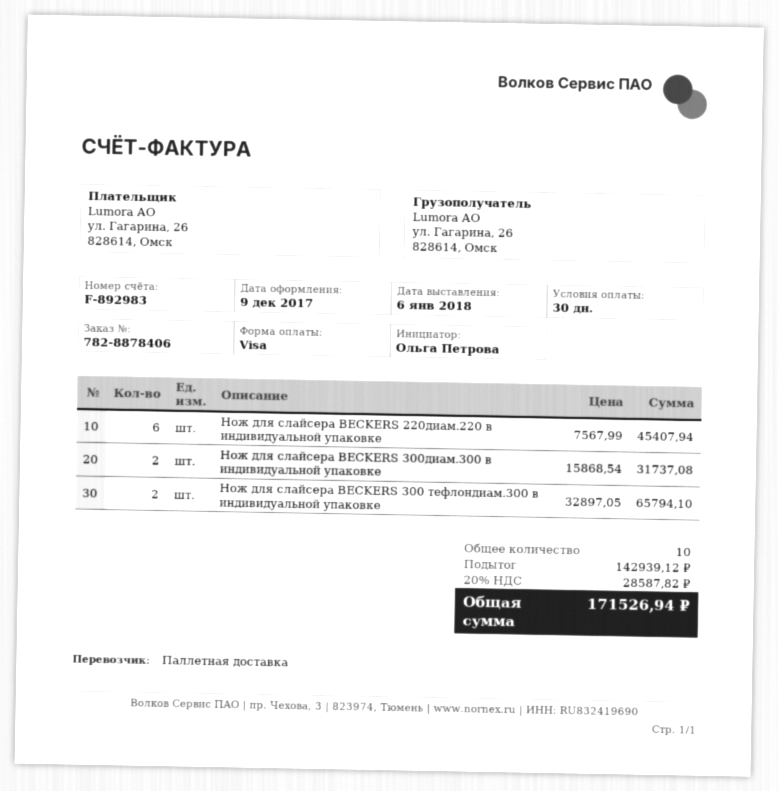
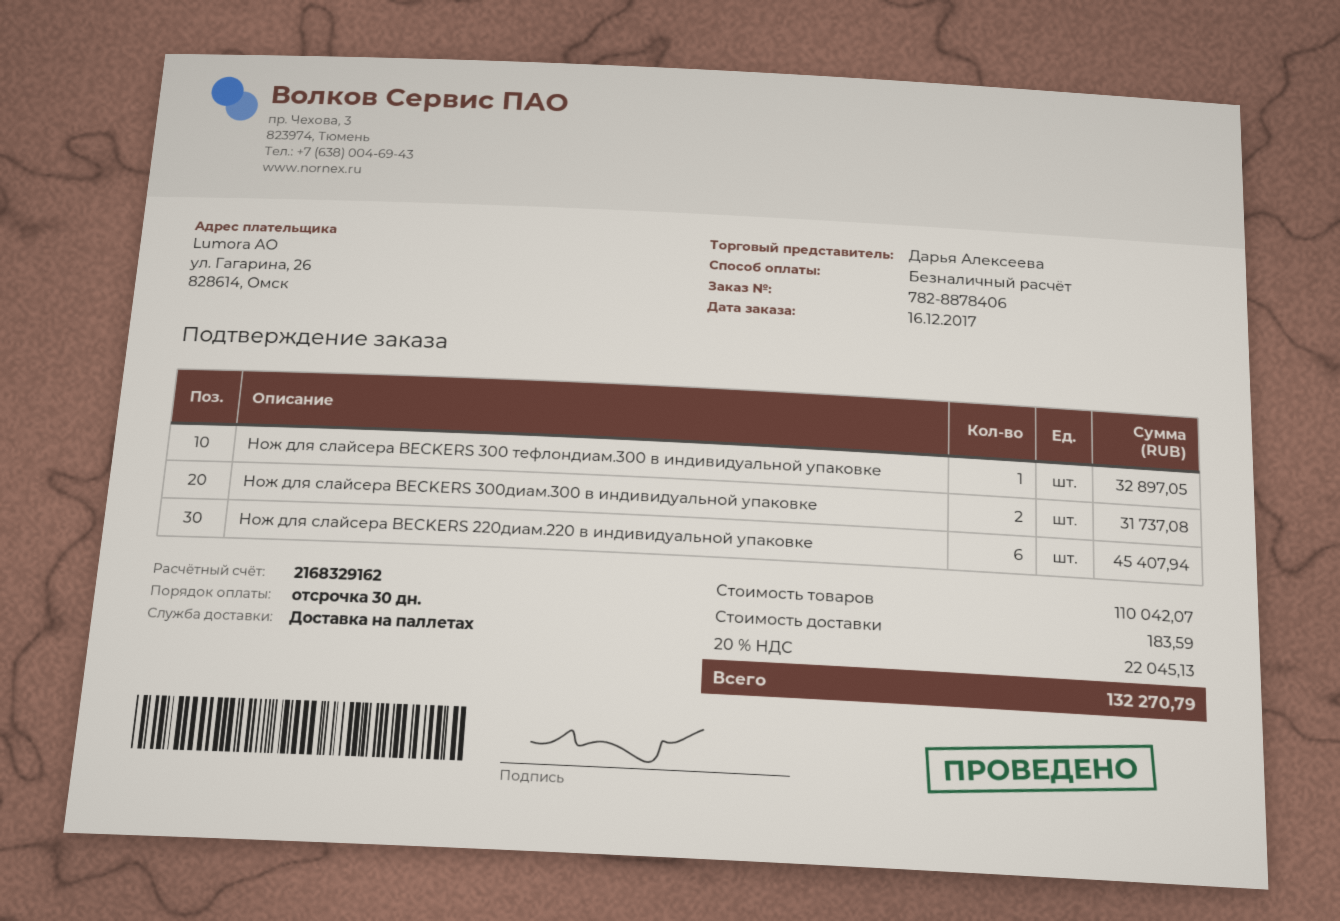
order date: 2017-12-09 -> 2017-12-16
payment method: Visa -> bank transfer
Нож для слайсера BECKERS 300 тефлондиам.300 в индивидуальной упаковке: 2 for 65794.10 -> 1 for 32897.05
subtotal: 142939.12 -> 110042.07
shipping: none -> 183.59
tax: 20% = 28587.82 -> 20% = 22045.13
total: 171526.94 -> 132270.79

